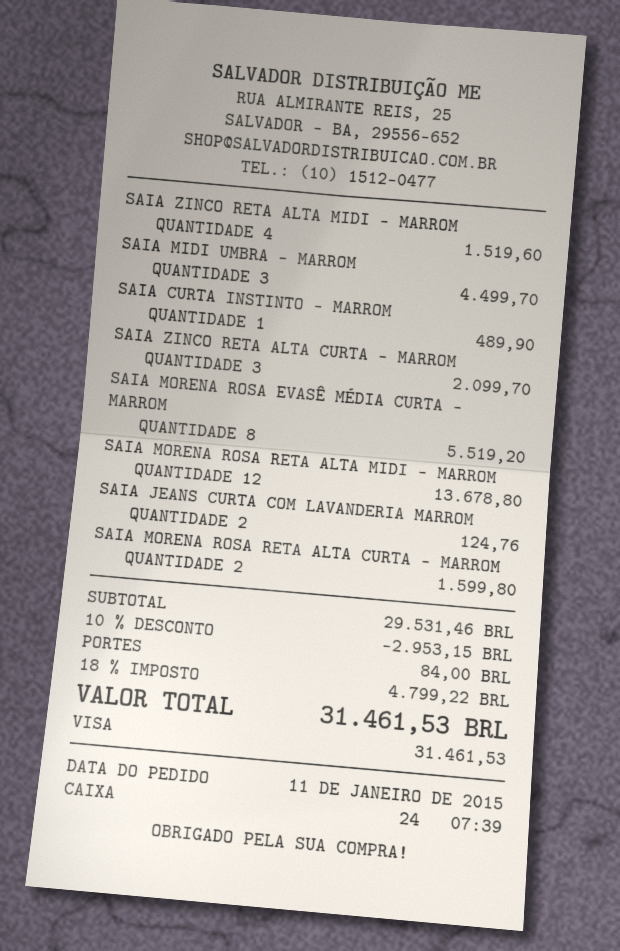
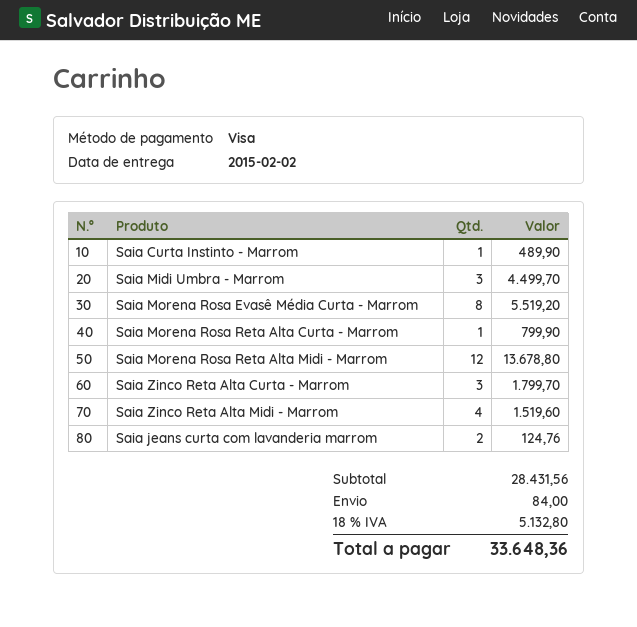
SAIA ZINCO RETA ALTA CURTA - MARROM: 3 for 2099.70 -> 3 for 1799.70
SAIA MORENA ROSA RETA ALTA CURTA - MARROM: 2 for 1599.80 -> 1 for 799.90
subtotal: 29531.46 -> 28431.56
discount: 10% = 2953.15 -> none
tax: 18% = 4799.22 -> 18% = 5132.80
total: 31461.53 -> 33648.36

